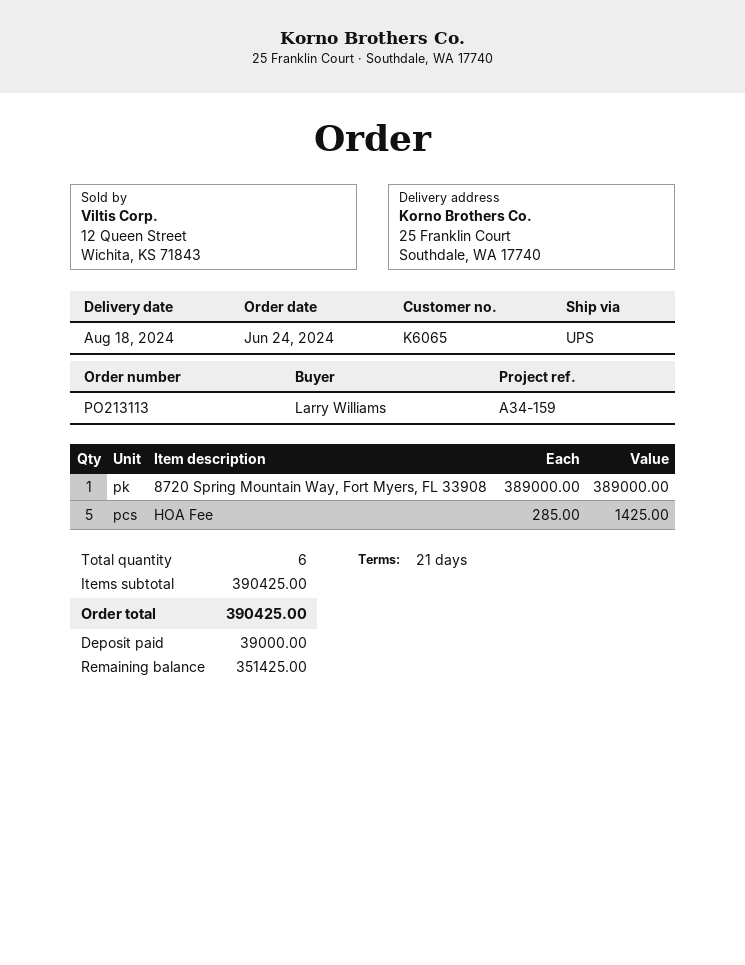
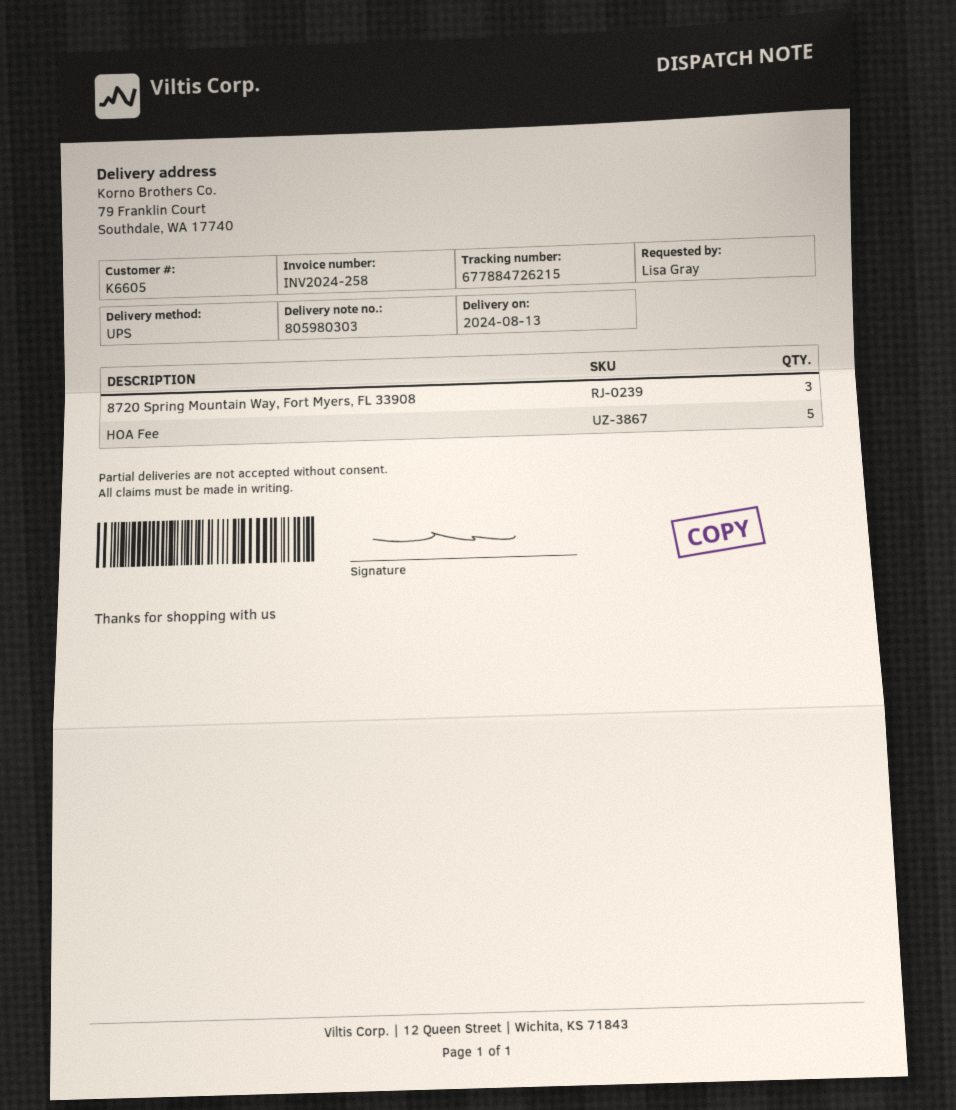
delivery date: 2024-08-18 -> 2024-08-13
customer number: K6065 -> K6605
ordered by: Larry Williams -> Lisa Gray
ship to: 25 Franklin Court, Southdale, WA 17740 -> 79 Franklin Court, Southdale, WA 17740
8720 Spring Mountain Way, Fort Myers, FL 33908: 1 -> 3

